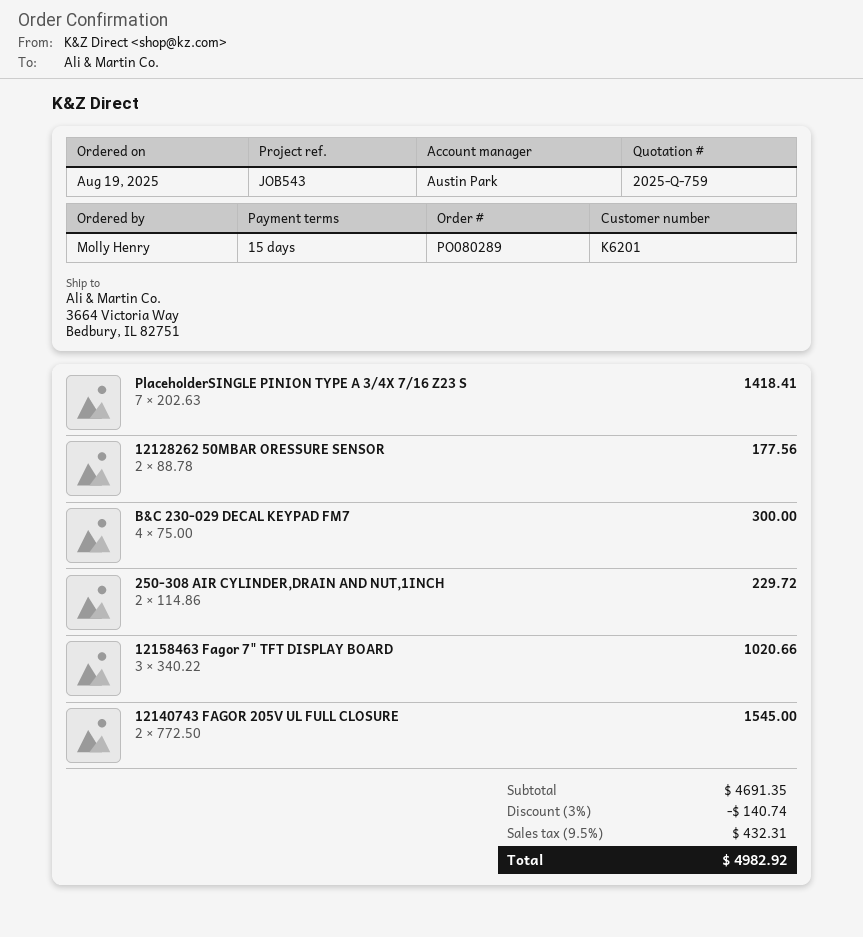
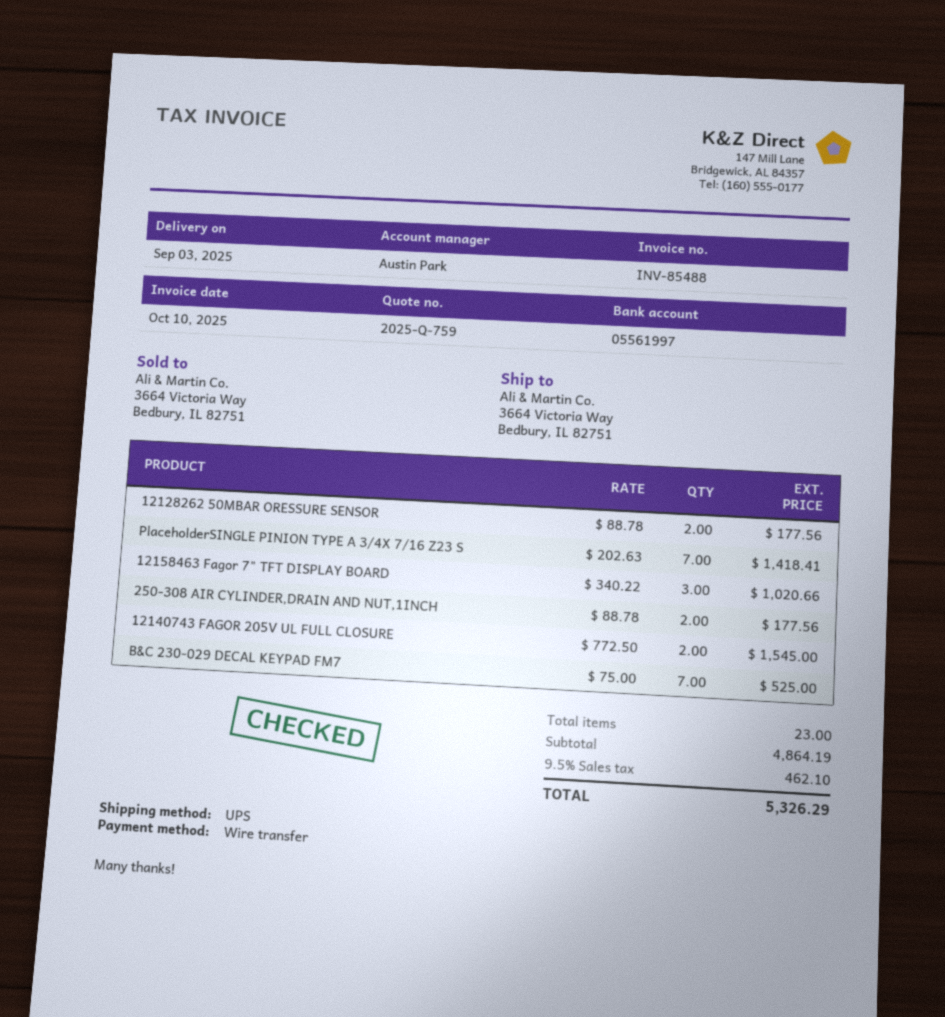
B&C 230-029 DECAL KEYPAD FM7: 4 x 75.00 = 300.00 -> 7 x 75.00 = 525.00
250-308 AIR CYLINDER,DRAIN AND NUT,1INCH: 2 x 114.86 = 229.72 -> 2 x 88.78 = 177.56
subtotal: 4691.35 -> 4864.19
discount: 3% = 140.74 -> none
tax: 9.5% = 432.31 -> 9.5% = 462.10
total: 4982.92 -> 5326.29

